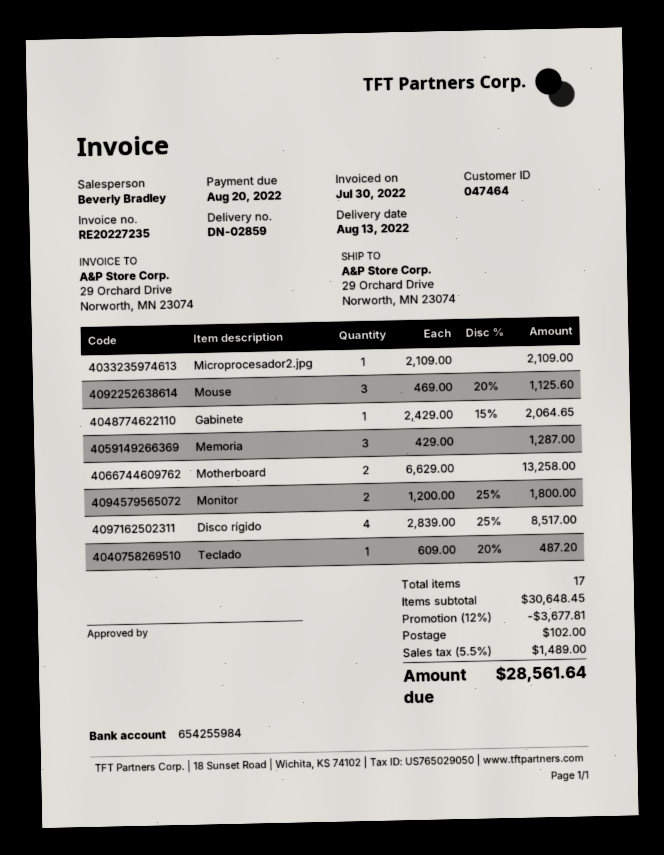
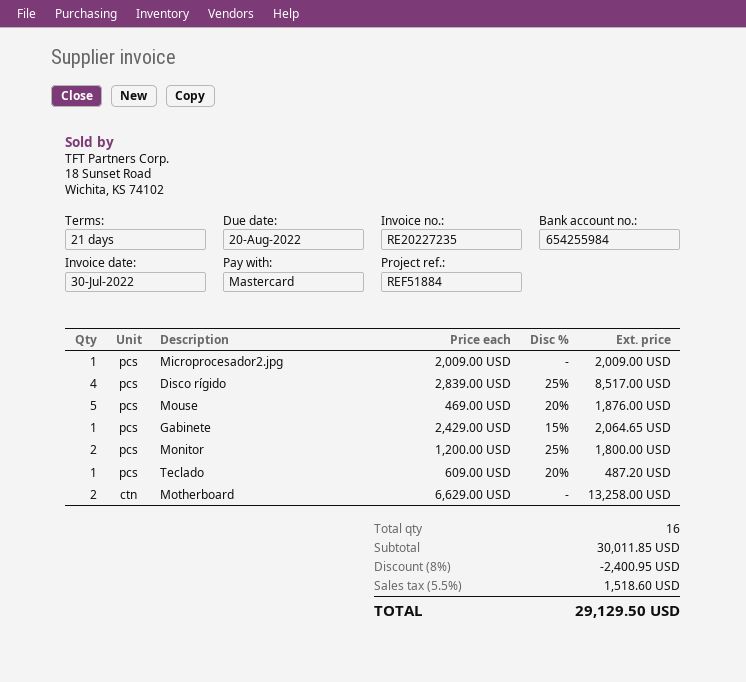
Microprocesador2.jpg: 1 x 2109.00 = 2109.00 -> 1 x 2009.00 = 2009.00
Mouse: 3 x 469.00 - 20% = 1125.60 -> 5 x 469.00 - 20% = 1876.00
Memoria: 3 x 429.00 = 1287.00 -> none
total quantity: 17 -> 16
subtotal: 30648.45 -> 30011.85
discount: 12% = 3677.81 -> 8% = 2400.95
shipping: 102.00 -> none
tax: 5.5% = 1489.00 -> 5.5% = 1518.60
total: 28561.64 -> 29129.50

